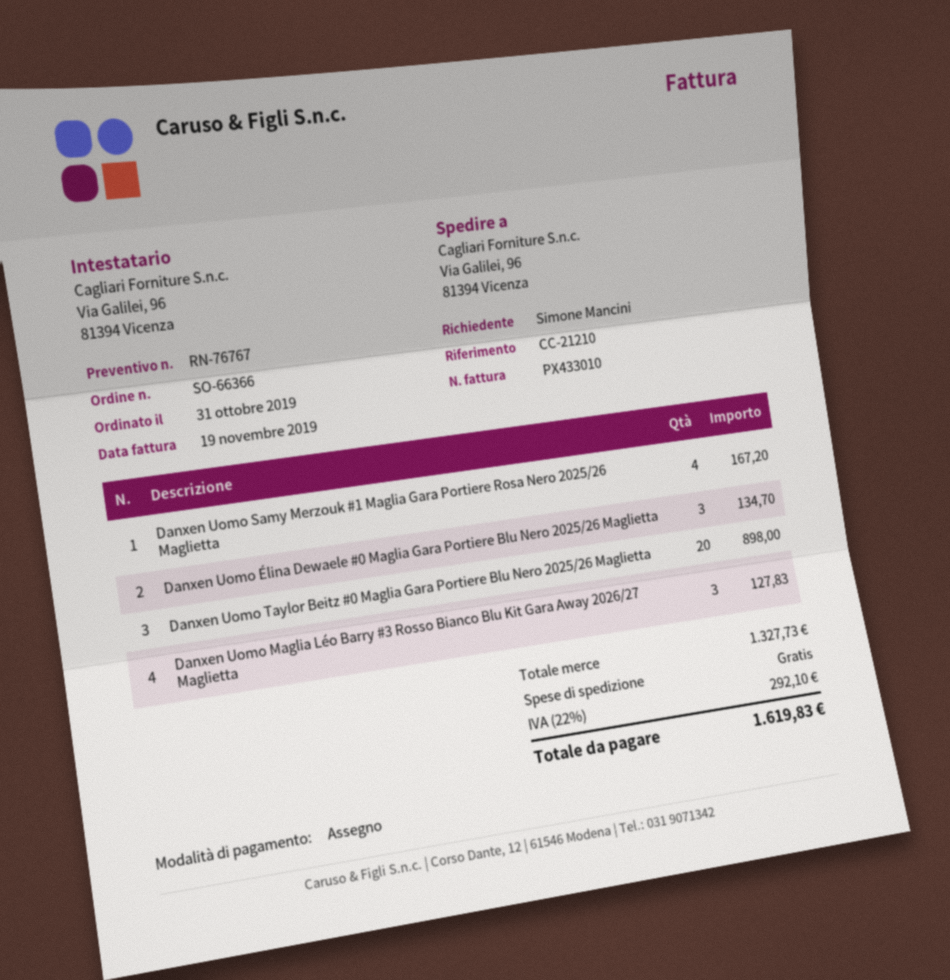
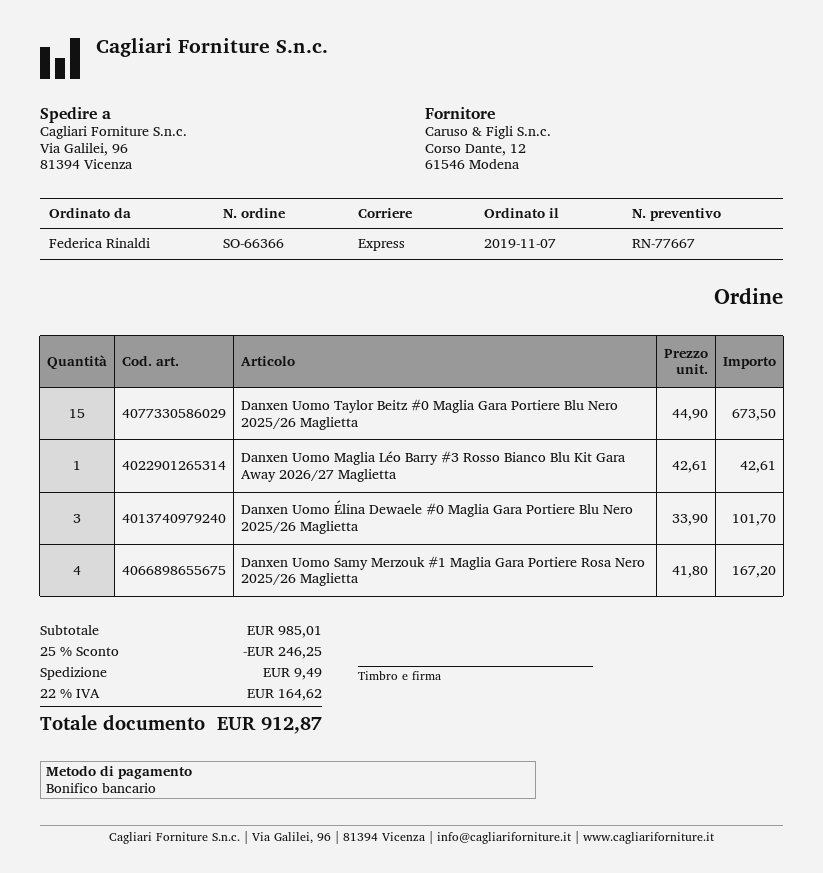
quote number: RN-76767 -> RN-77667
order date: 2019-10-31 -> 2019-11-07
ordered by: Simone Mancini -> Federica Rinaldi
payment method: cheque -> bank transfer
Danxen Uomo Élina Dewaele #0 Maglia Gara Portiere Blu Nero 2025/26 Maglietta: 3 for 134.70 -> 3 for 101.70
Danxen Uomo Taylor Beitz #0 Maglia Gara Portiere Blu Nero 2025/26 Maglietta: 20 for 898.00 -> 15 for 673.50
Danxen Uomo Maglia Léo Barry #3 Rosso Bianco Blu Kit Gara Away 2026/27 Maglietta: 3 for 127.83 -> 1 for 42.61
subtotal: 1327.73 -> 985.01
discount: none -> 25% = 246.25
shipping: 0.00 -> 9.49
tax: 22% = 292.10 -> 22% = 164.62
total: 1619.83 -> 912.87

